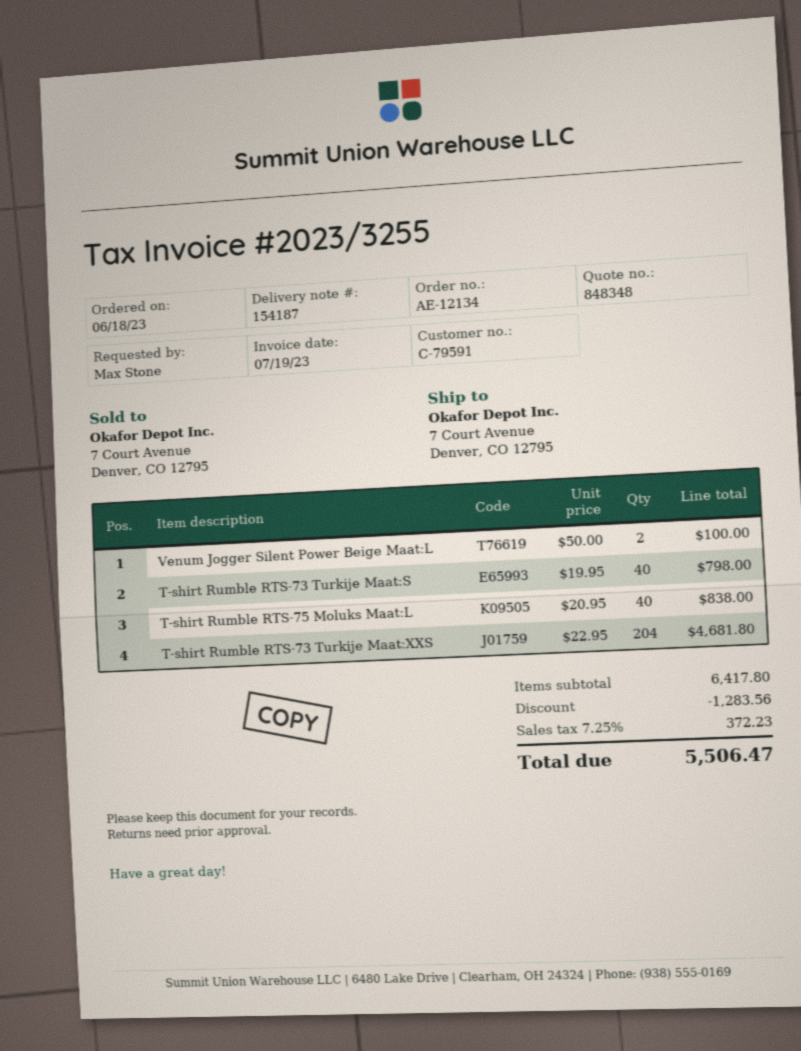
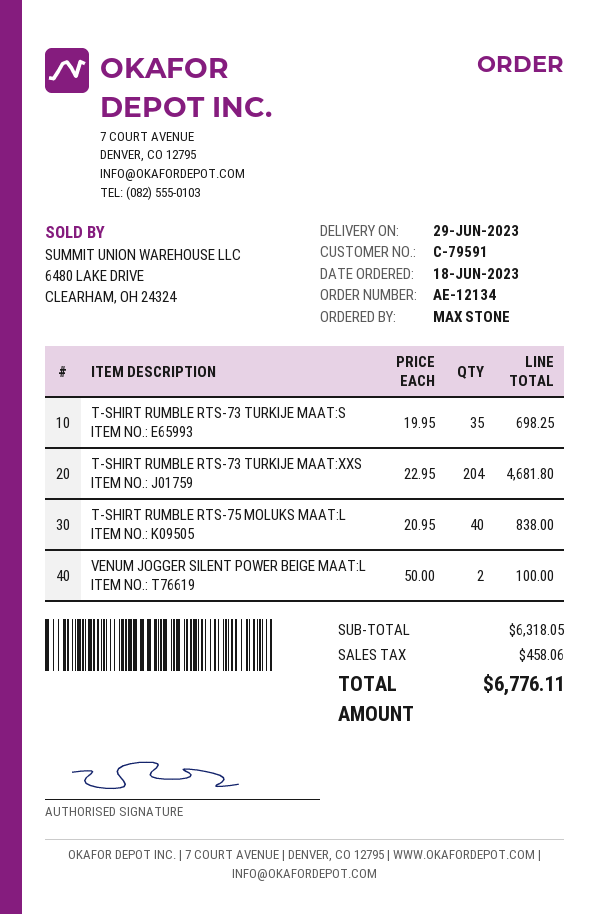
T-shirt Rumble RTS-73 Turkije Maat:S: 40 x 19.95 = 798.00 -> 35 x 19.95 = 698.25
subtotal: 6417.80 -> 6318.05
discount: 1283.56 -> none
tax: 372.23 -> 458.06
total: 5506.47 -> 6776.11

